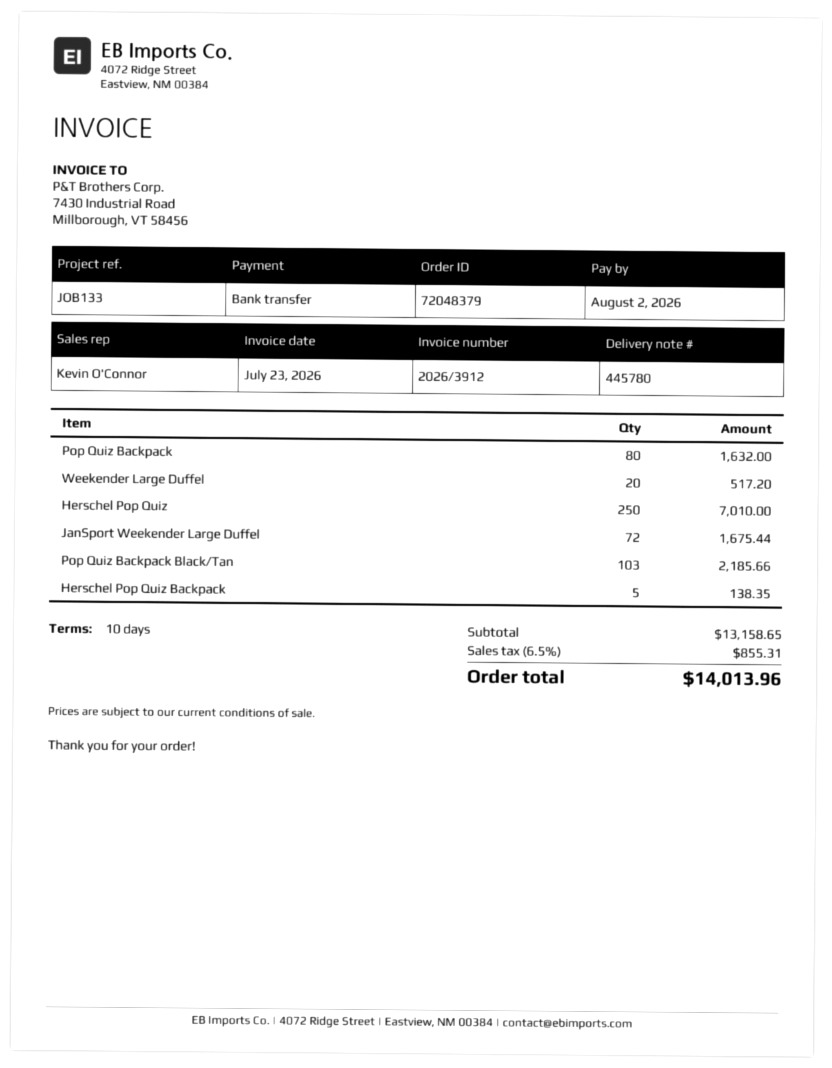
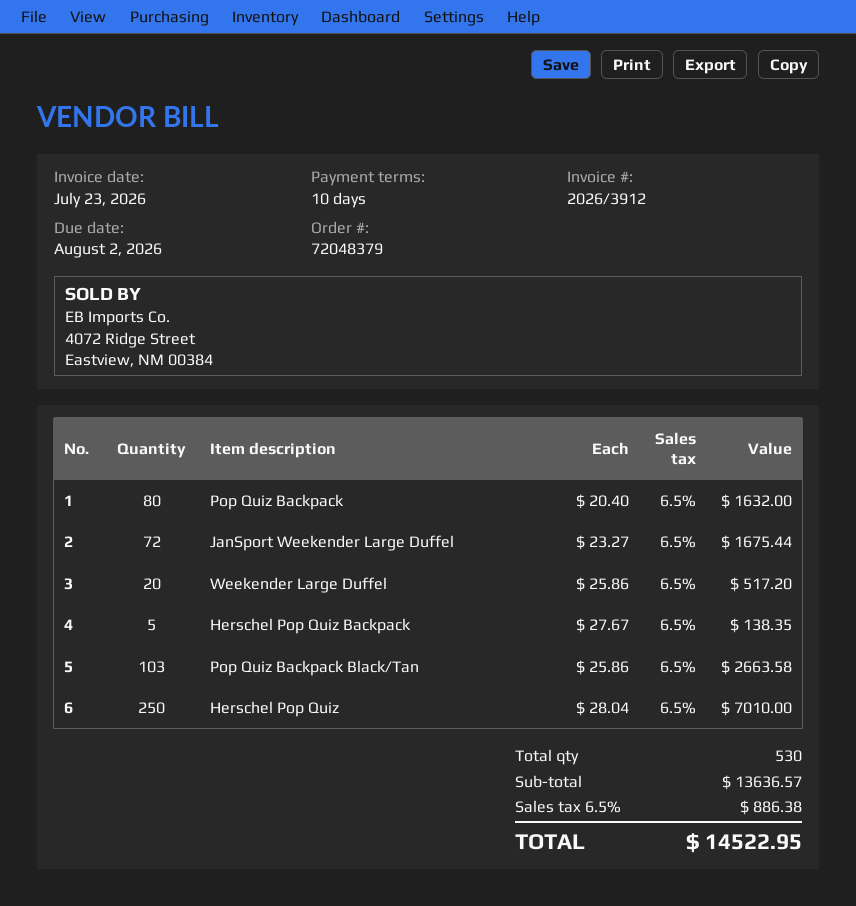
Pop Quiz Backpack Black/Tan: 103 for 2185.66 -> 103 for 2663.58
subtotal: 13158.65 -> 13636.57
tax: 6.5% = 855.31 -> 6.5% = 886.38
total: 14013.96 -> 14522.95

